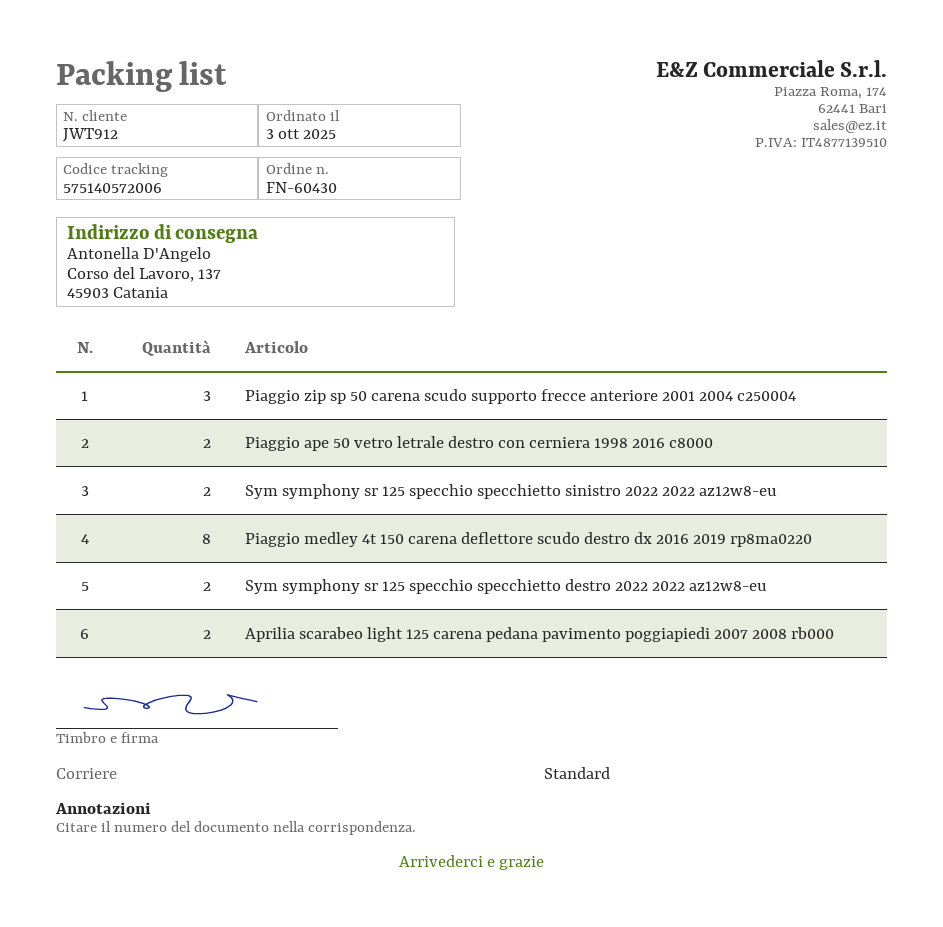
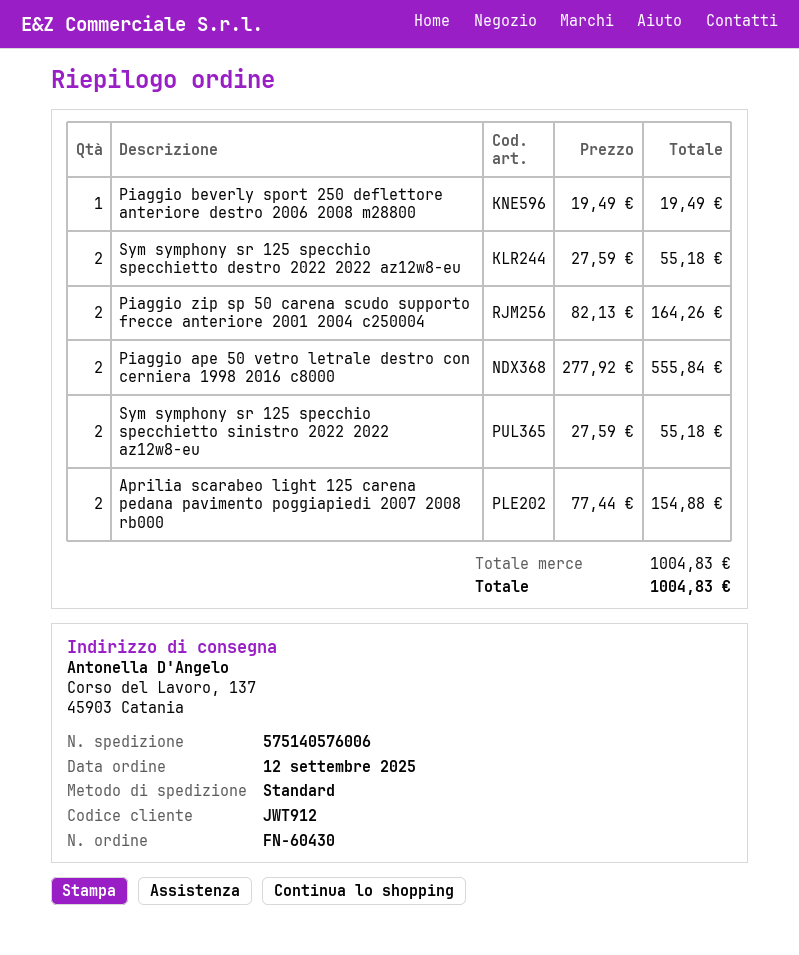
order date: 2025-10-03 -> 2025-09-12
tracking number: 575140572006 -> 575140576006
Piaggio zip sp 50 carena scudo supporto frecce anteriore 2001 2004 c250004: 3 -> 2
Piaggio medley 4t 150 carena deflettore scudo destro dx 2016 2019 rp8ma0220: 8 -> none
Piaggio beverly sport 250 deflettore anteriore destro 2006 2008 m28800: none -> 1

